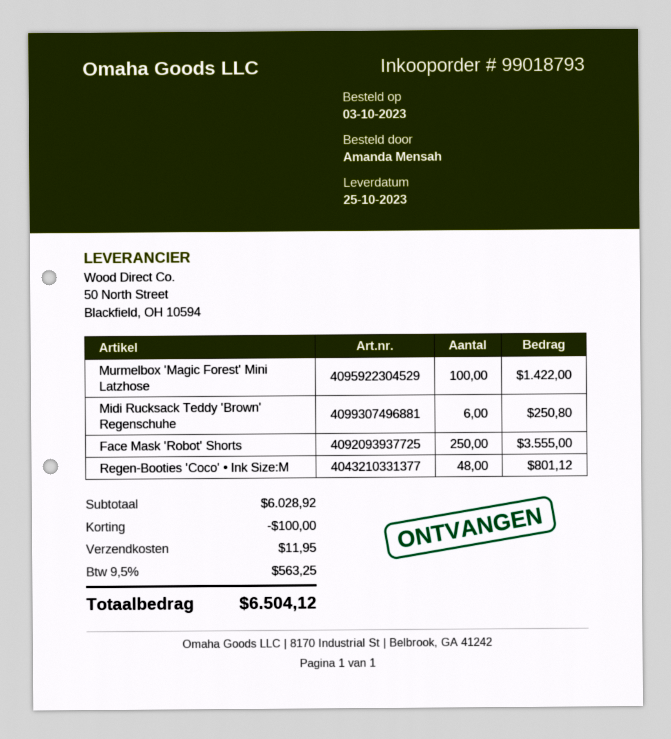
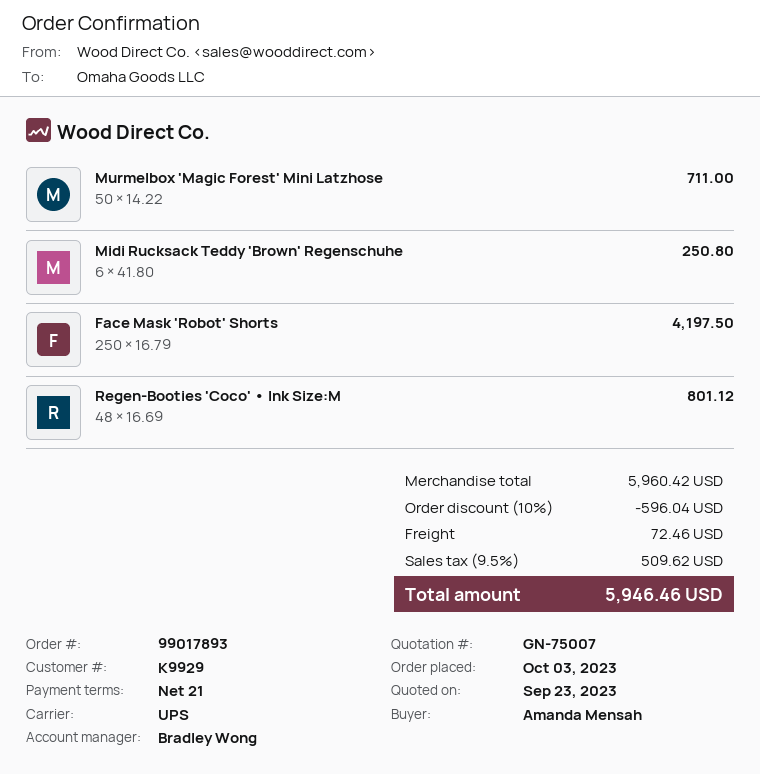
order number: 99018793 -> 99017893
Murmelbox 'Magic Forest' Mini Latzhose: 100 for 1422.00 -> 50 for 711.00
Face Mask 'Robot' Shorts: 250 for 3555.00 -> 250 for 4197.50
subtotal: 6028.92 -> 5960.42
discount: 100.00 -> 596.04
shipping: 11.95 -> 72.46
tax: 9.5% = 563.25 -> 9.5% = 509.62
total: 6504.12 -> 5946.46

